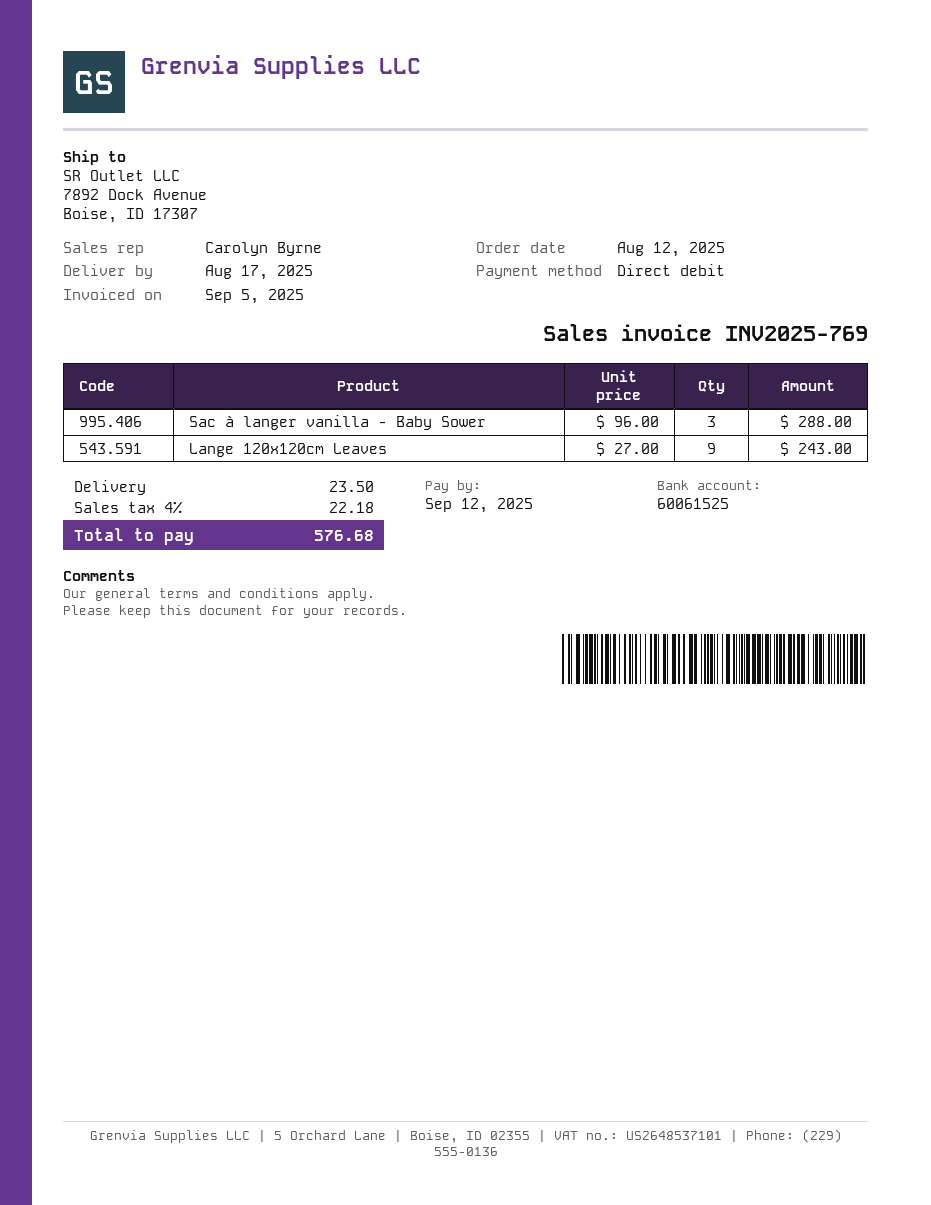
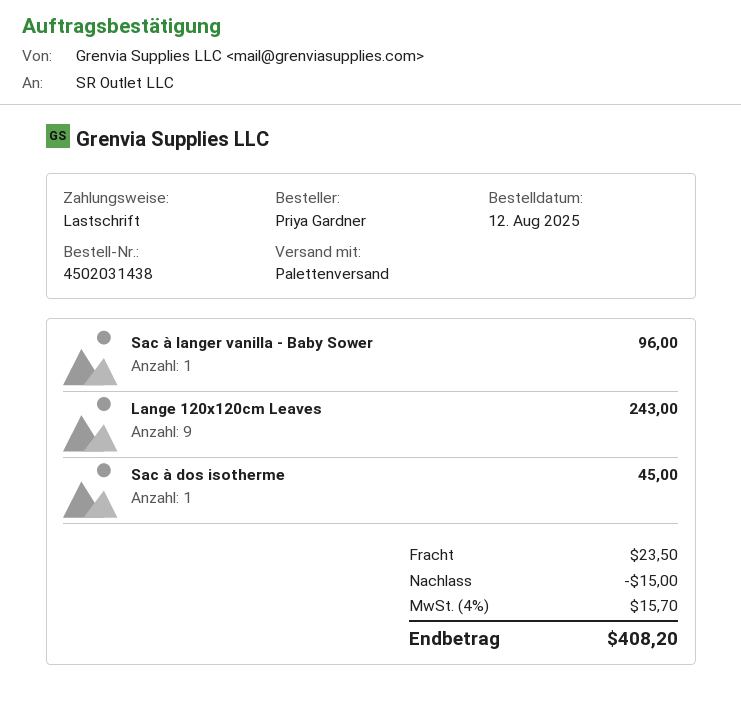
Sac à langer vanilla - Baby Sower: 3 for 288.00 -> 1 for 96.00
Sac à dos isotherme: none -> 1 for 45.00
discount: none -> 15.00
tax: 4% = 22.18 -> 4% = 15.70
total: 576.68 -> 408.20

